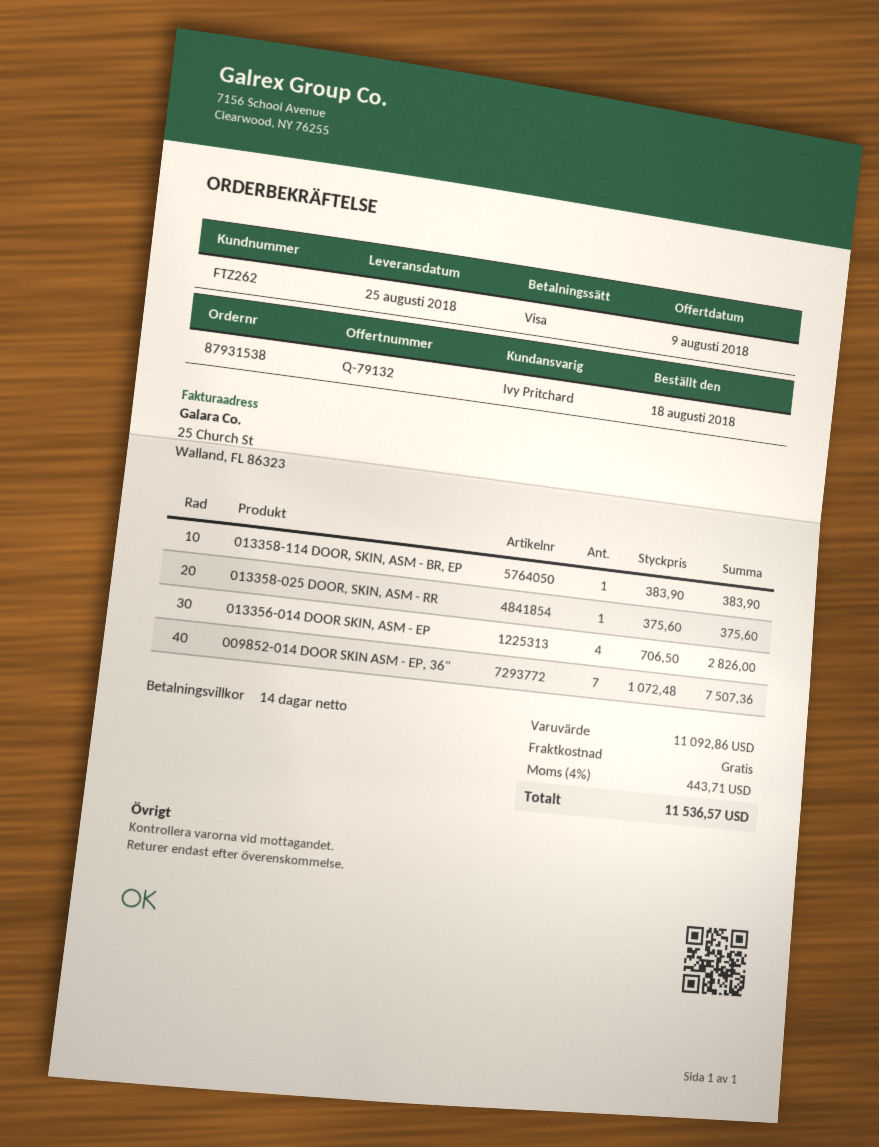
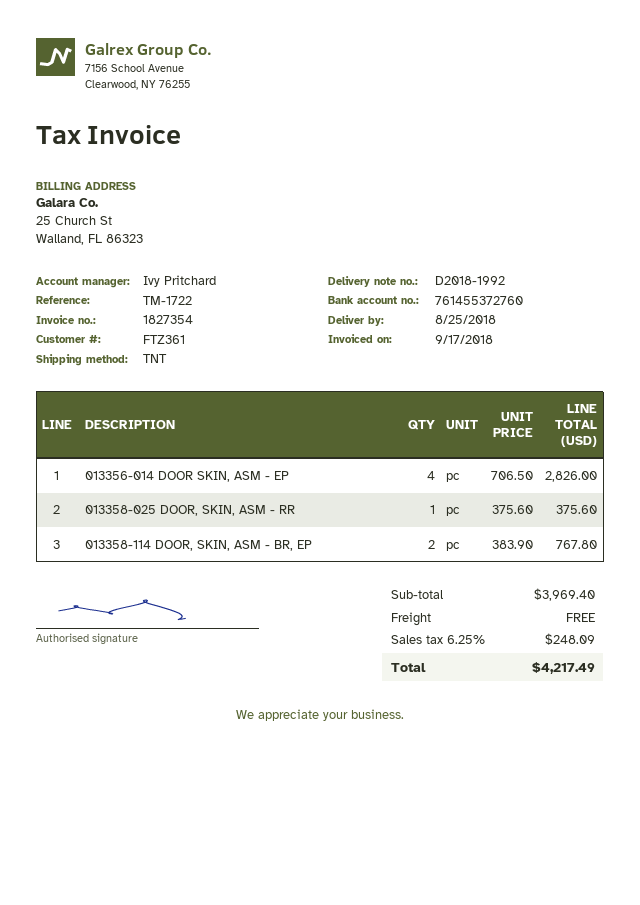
customer number: FTZ262 -> FTZ361
013358-114 DOOR, SKIN, ASM - BR, EP: 1 x 383.90 = 383.90 -> 2 x 383.90 = 767.80
009852-014 DOOR SKIN ASM - EP, 36": 7 x 1072.48 = 7507.36 -> none
subtotal: 11092.86 -> 3969.40
tax: 4% = 443.71 -> 6.25% = 248.09
total: 11536.57 -> 4217.49

